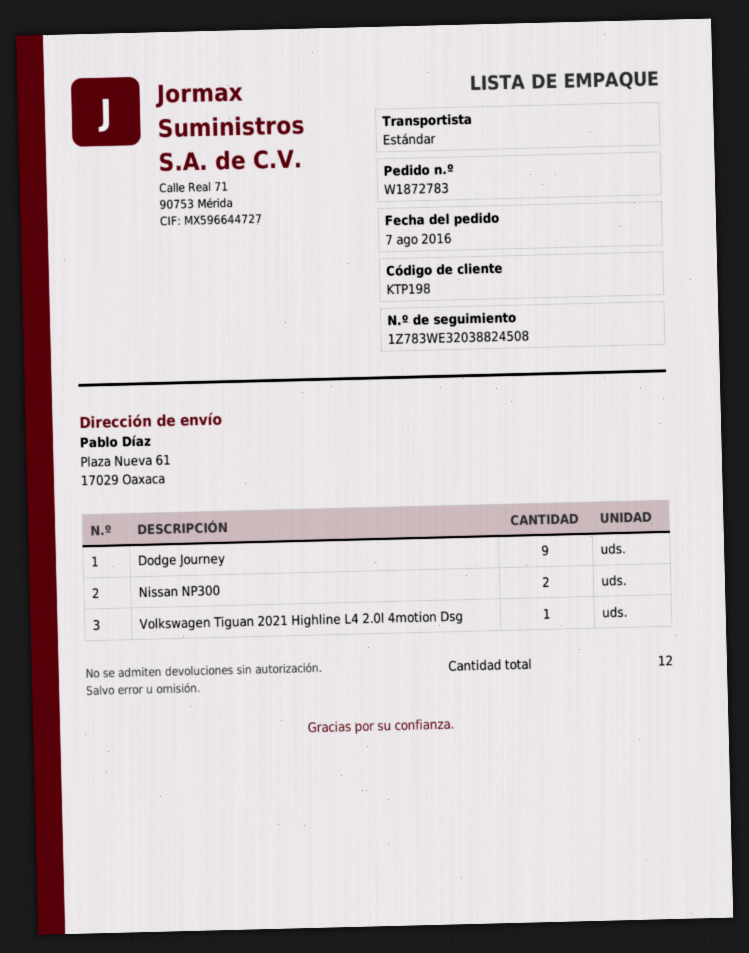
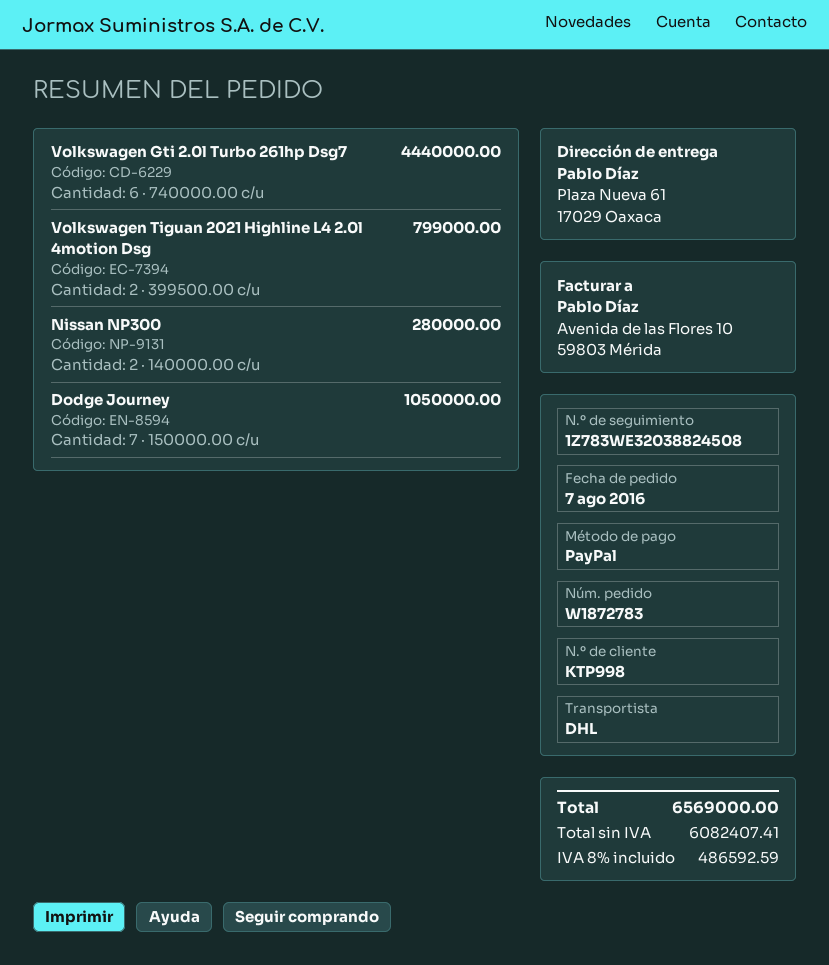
customer number: KTP198 -> KTP998
shipping method: standard -> DHL
Dodge Journey: 9 -> 7
Volkswagen Tiguan 2021 Highline L4 2.0l 4motion Dsg: 1 -> 2
Volkswagen Gti 2.0l Turbo 261hp Dsg7: none -> 6

